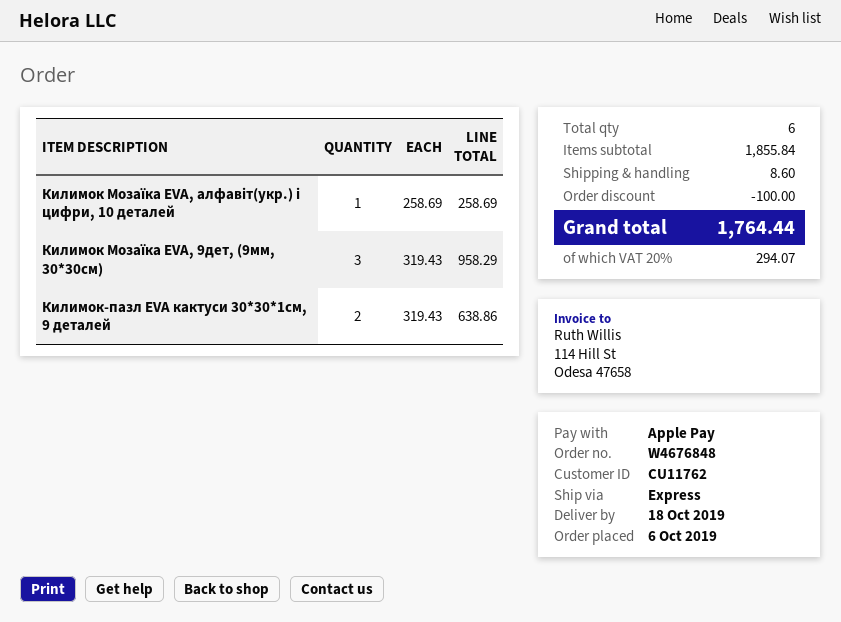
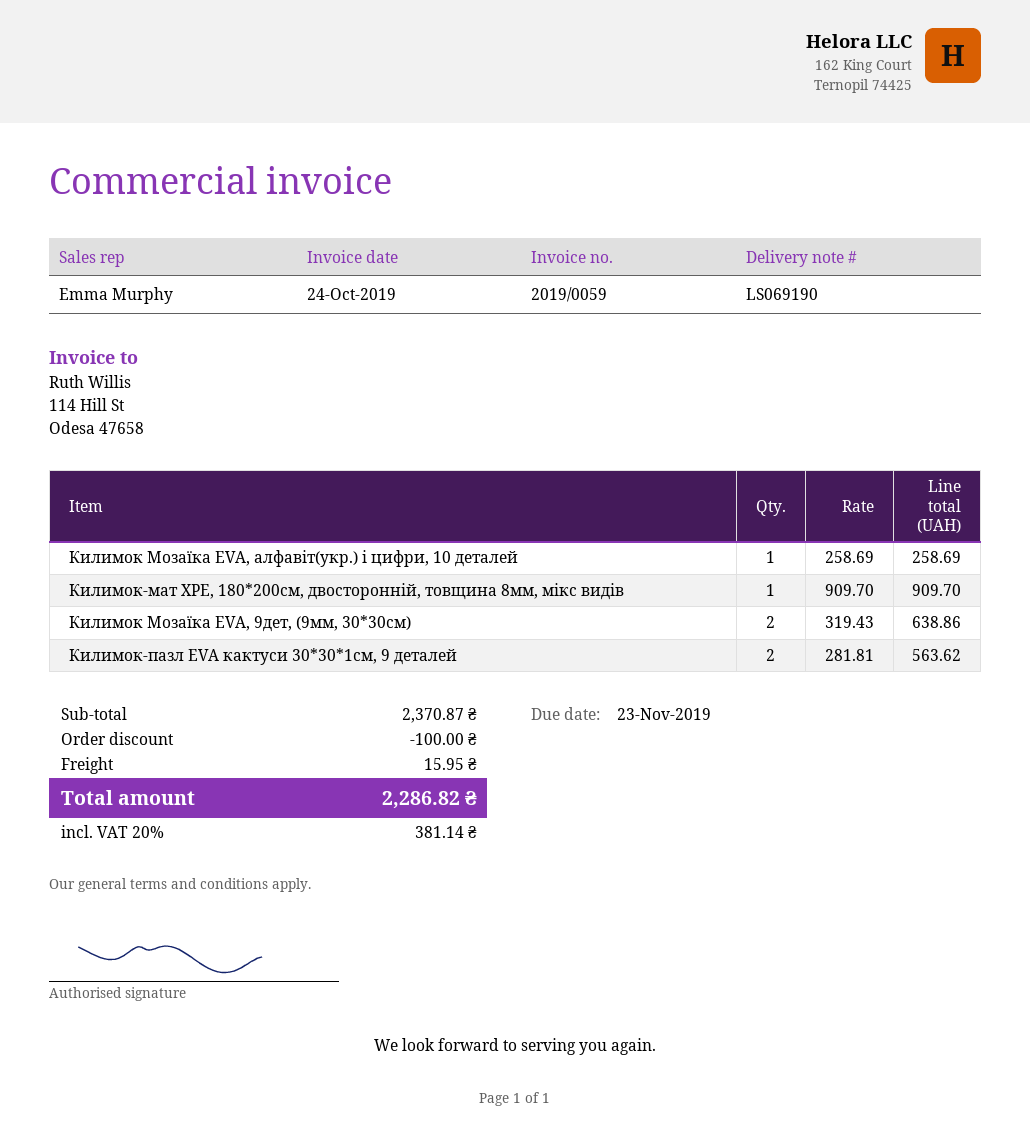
Килимок Мозаїка EVA, 9дет, (9мм, 30*30см): 3 x 319.43 = 958.29 -> 2 x 319.43 = 638.86
Килимок-пазл EVA кактуси 30*30*1см, 9 деталей: 2 x 319.43 = 638.86 -> 2 x 281.81 = 563.62
Килимок-мат XPE, 180*200см, двосторонній, товщина 8мм, мікс видів: none -> 1 x 909.70 = 909.70
subtotal: 1855.84 -> 2370.87
shipping: 8.60 -> 15.95
tax: 20% = 294.07 -> 20% = 381.14
total: 1764.44 -> 2286.82

